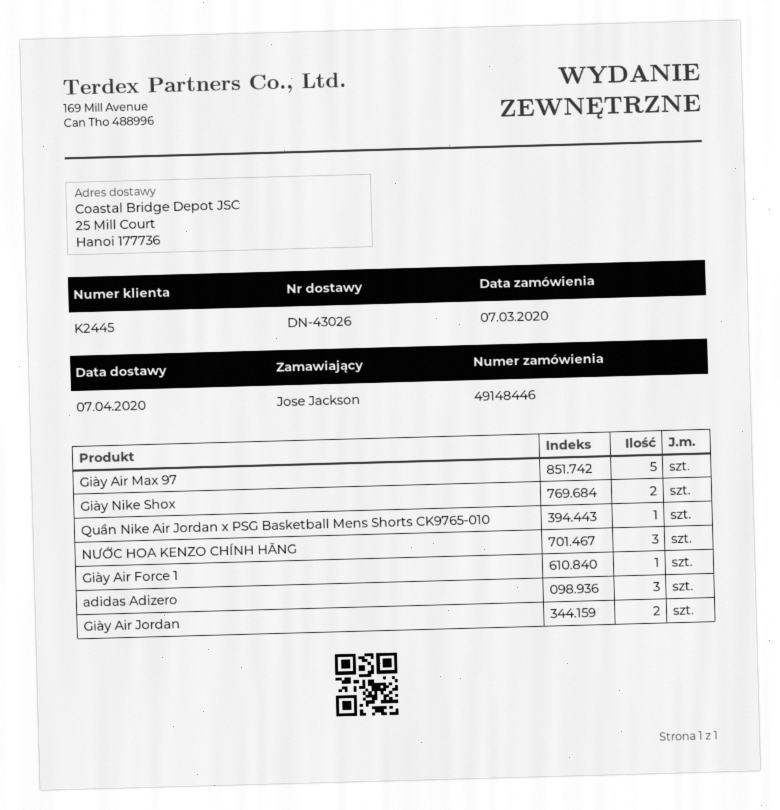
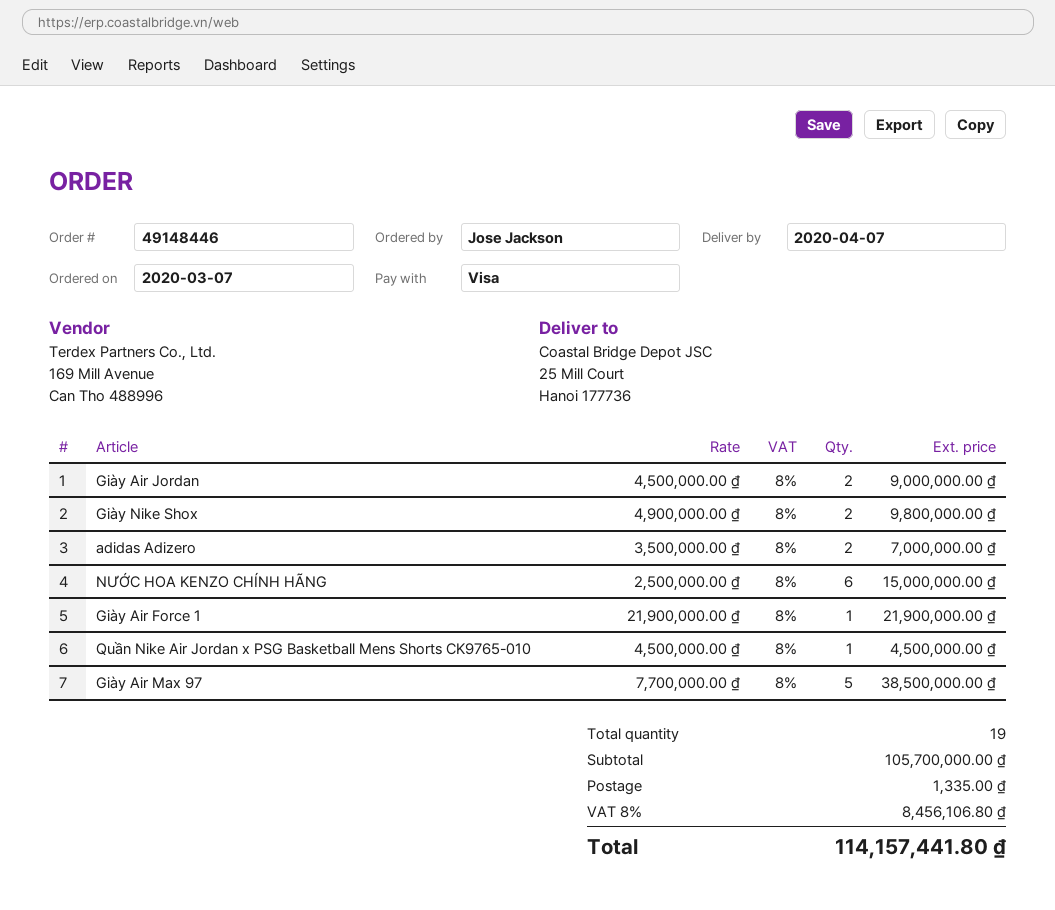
NƯỚC HOA KENZO CHÍNH HÃNG: 3 -> 6
adidas Adizero: 3 -> 2

